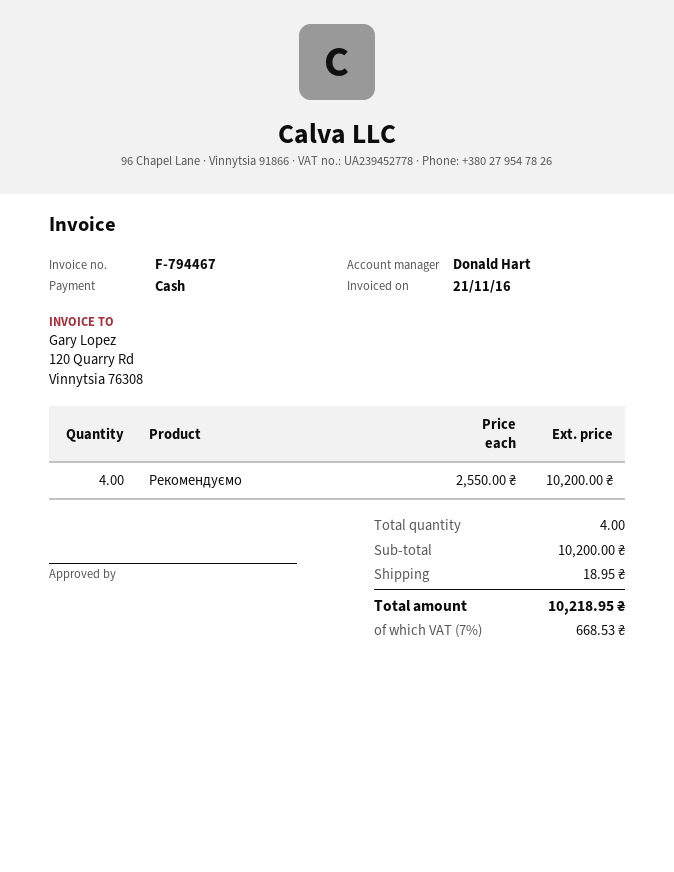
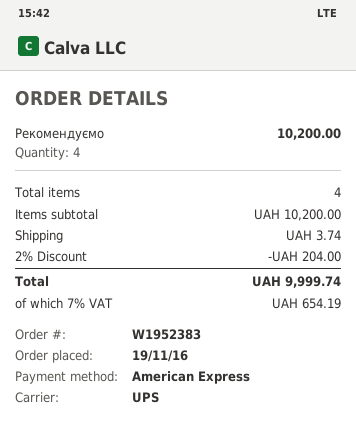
payment method: cash -> American Express
discount: none -> 2% = 204.00
shipping: 18.95 -> 3.74
tax: 7% = 668.53 -> 7% = 654.19
total: 10218.95 -> 9999.74

